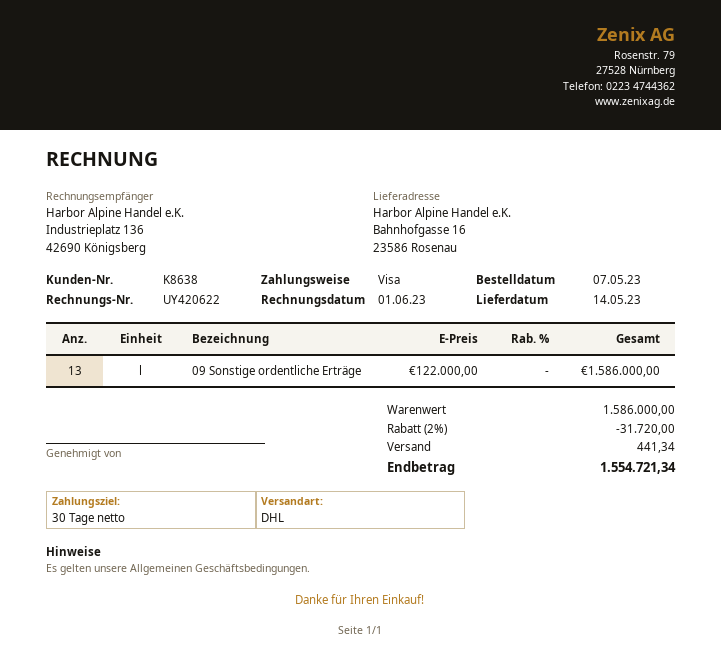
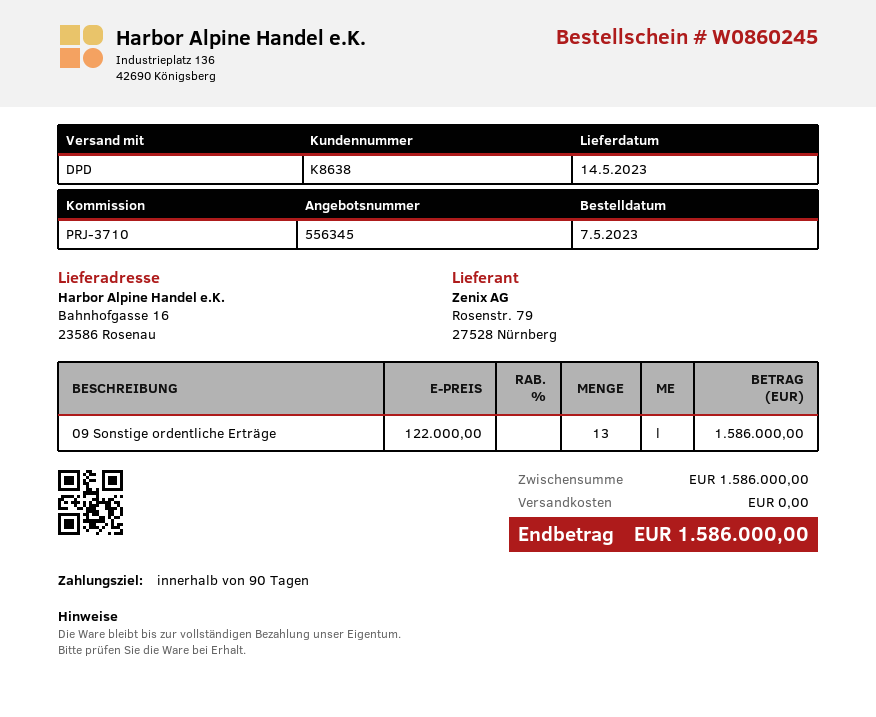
payment terms: 30 days -> 90 days
shipping method: DHL -> DPD
discount: 2% = 31720.00 -> none
shipping: 441.34 -> 0.00
total: 1554721.34 -> 1586000.00

